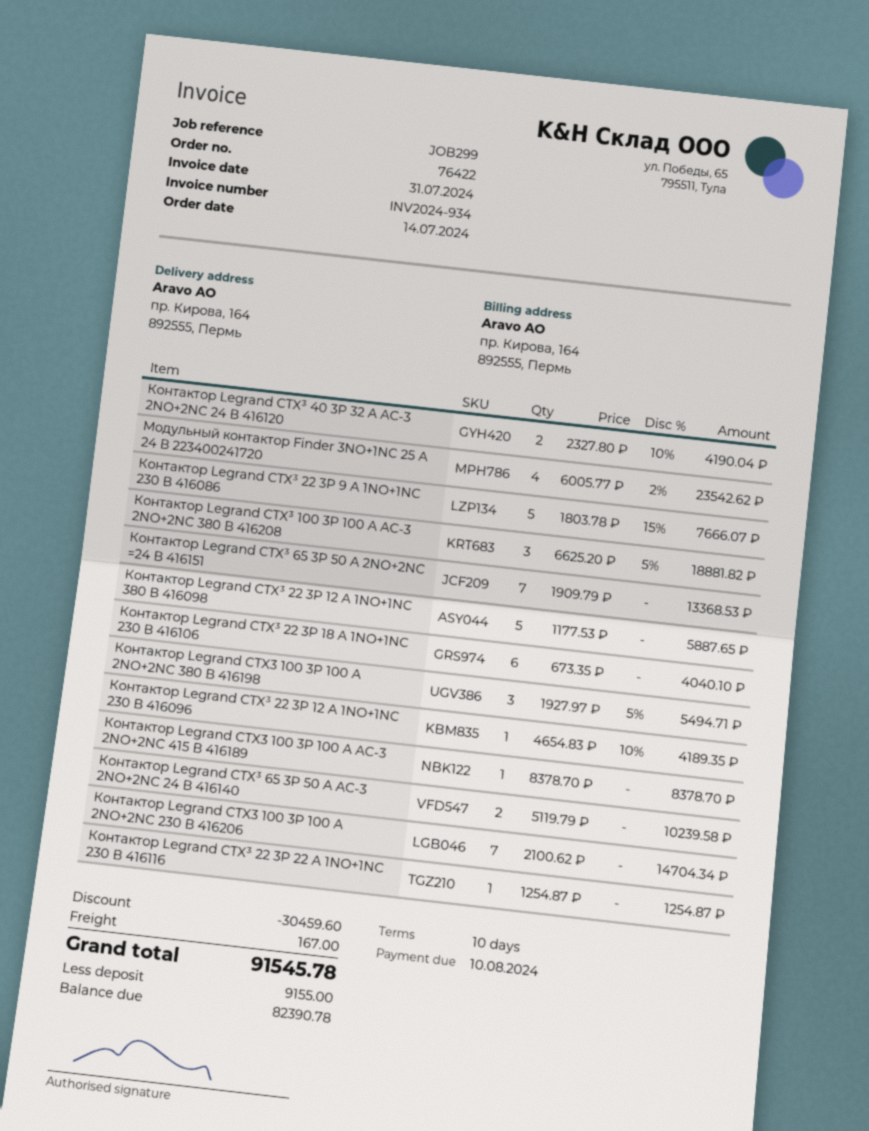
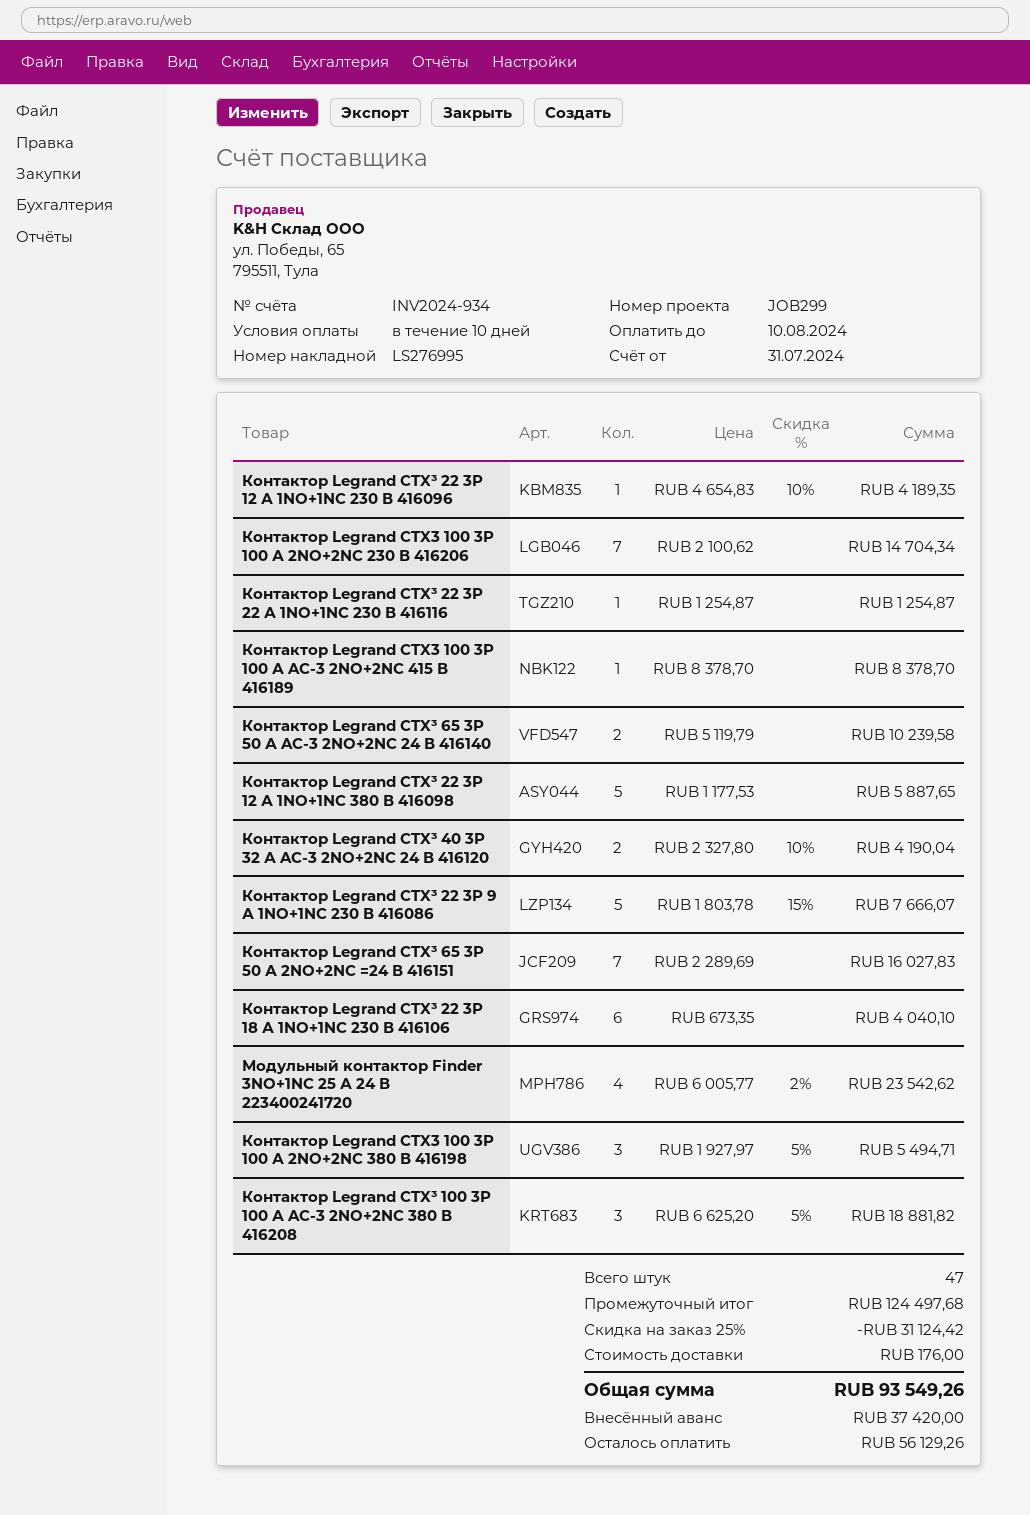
Контактор Legrand CTX³ 65 3P 50 А 2NO+2NC =24 В 416151: 7 x 1909.79 = 13368.53 -> 7 x 2289.69 = 16027.83
discount: 30459.60 -> 31124.42
shipping: 167.00 -> 176.00
total: 91545.78 -> 93549.26
deposit: 9155.00 -> 37420.00
balance: 82390.78 -> 56129.26

